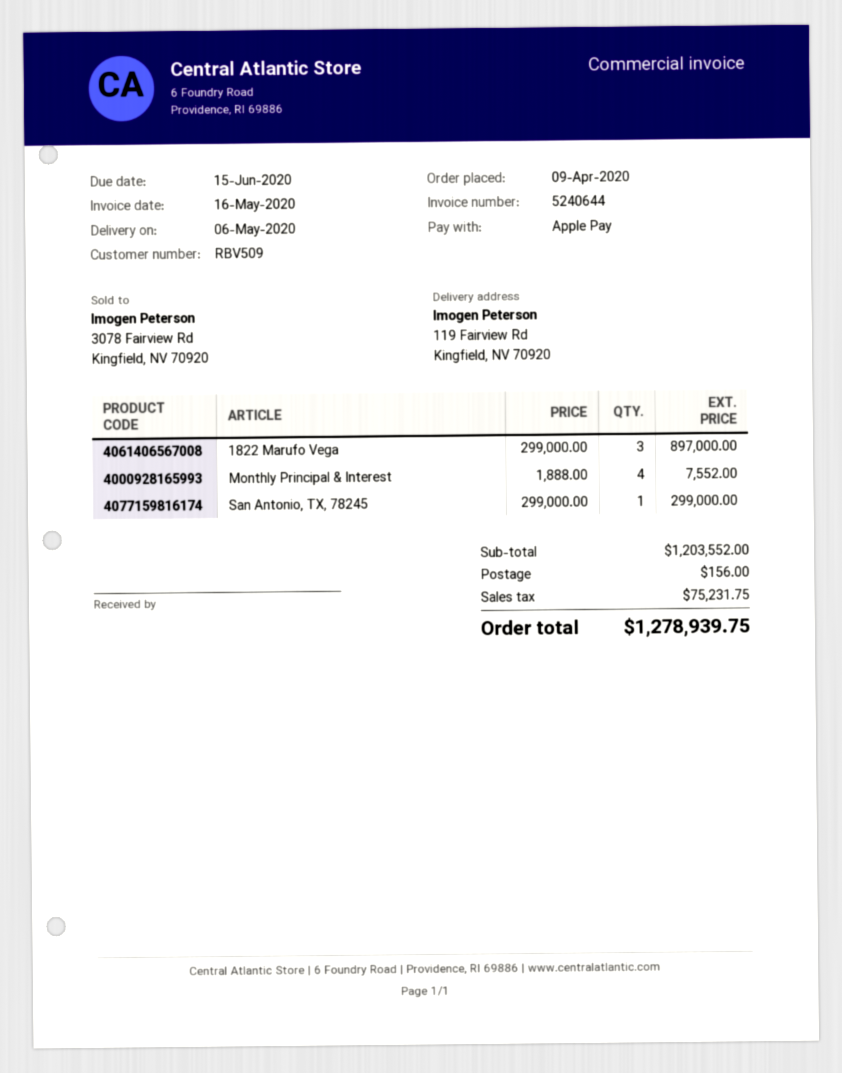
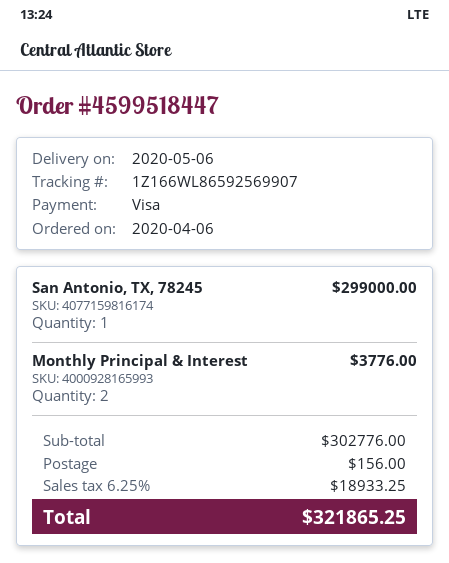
order date: 2020-04-09 -> 2020-04-06
payment method: Apple Pay -> Visa
1822 Marufo Vega: 3 for 897000.00 -> none
Monthly Principal & Interest: 4 for 7552.00 -> 2 for 3776.00
subtotal: 1203552.00 -> 302776.00
tax: 75231.75 -> 18933.25
total: 1278939.75 -> 321865.25

